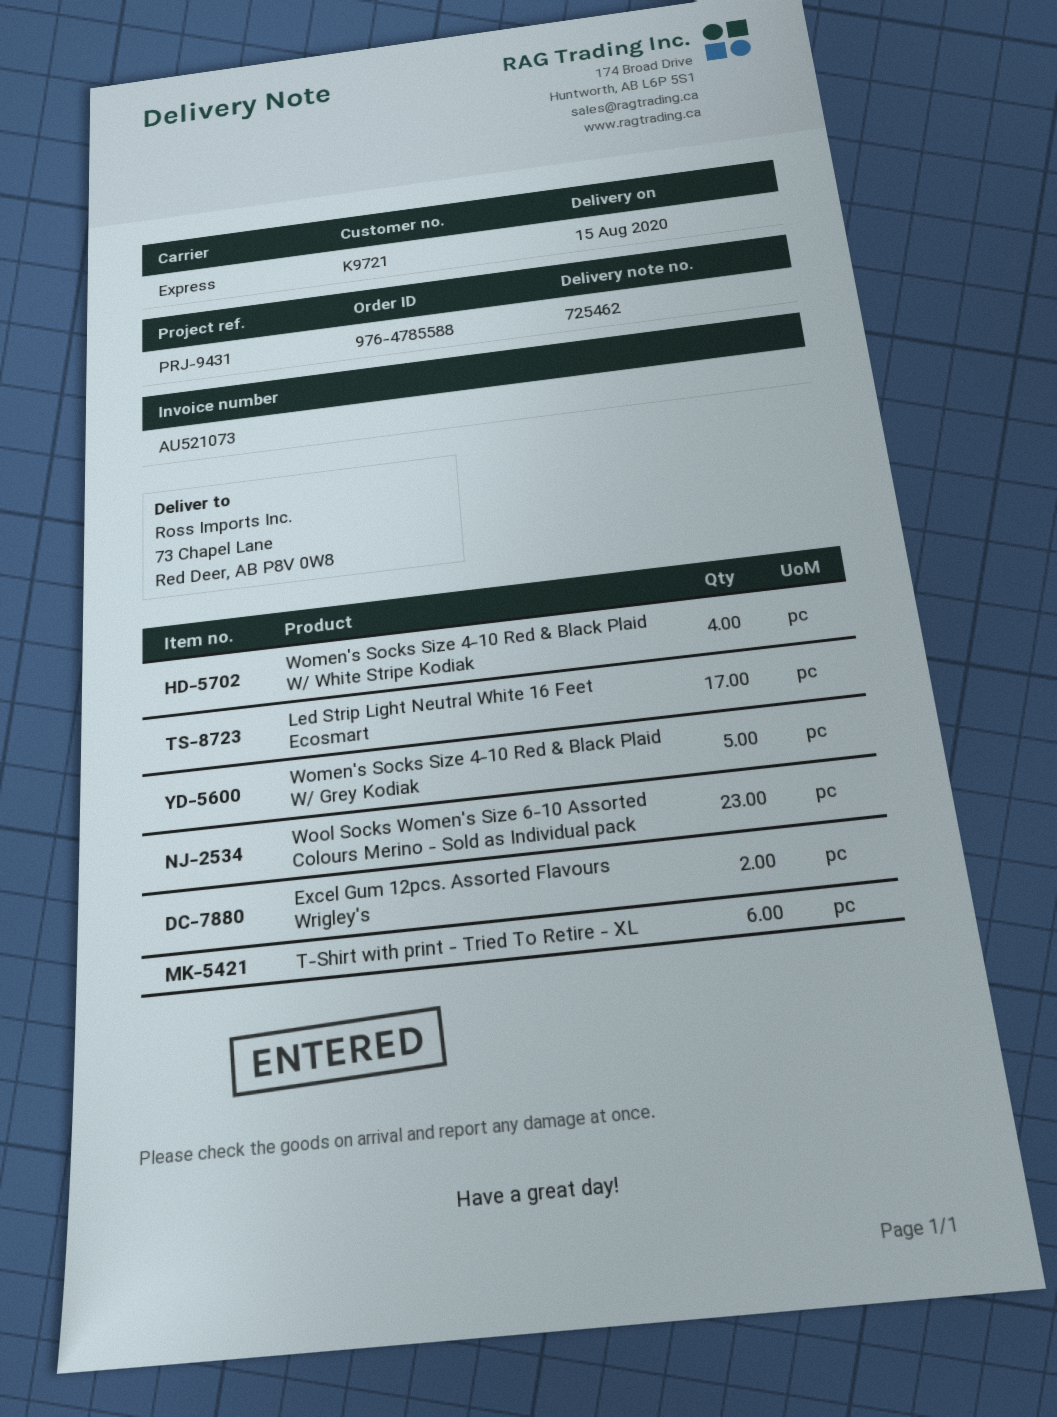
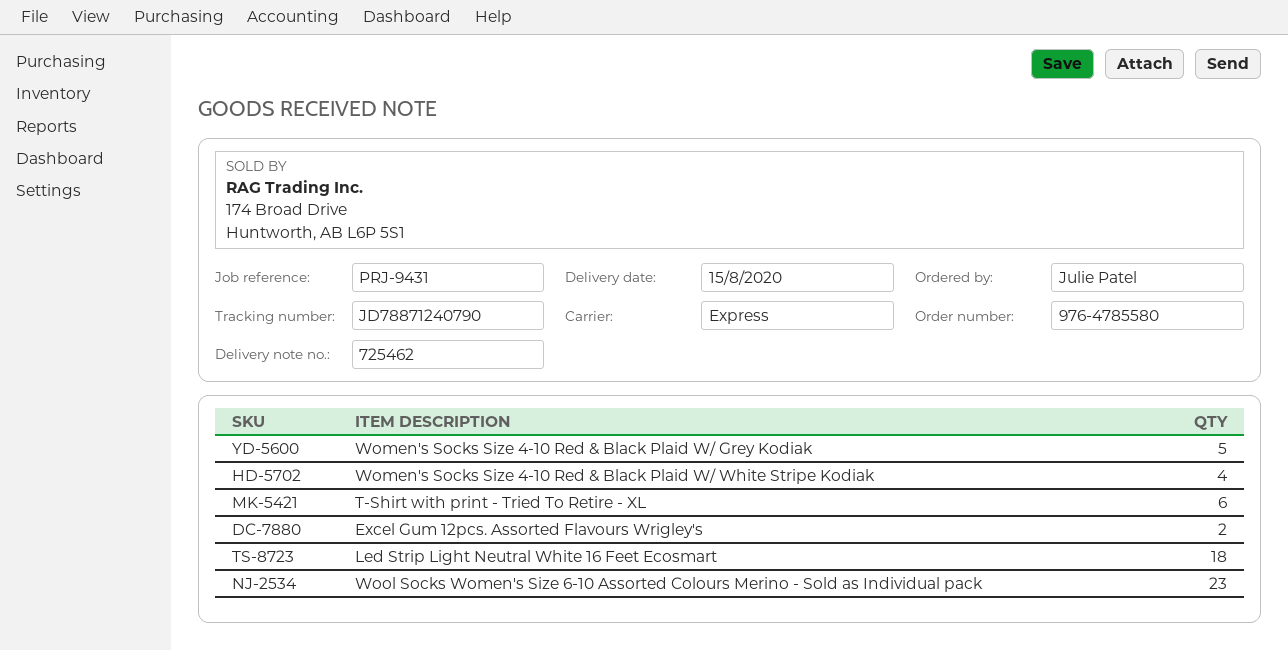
order number: 976-4785588 -> 976-4785580
Led Strip Light Neutral White 16 Feet Ecosmart: 17 -> 18

